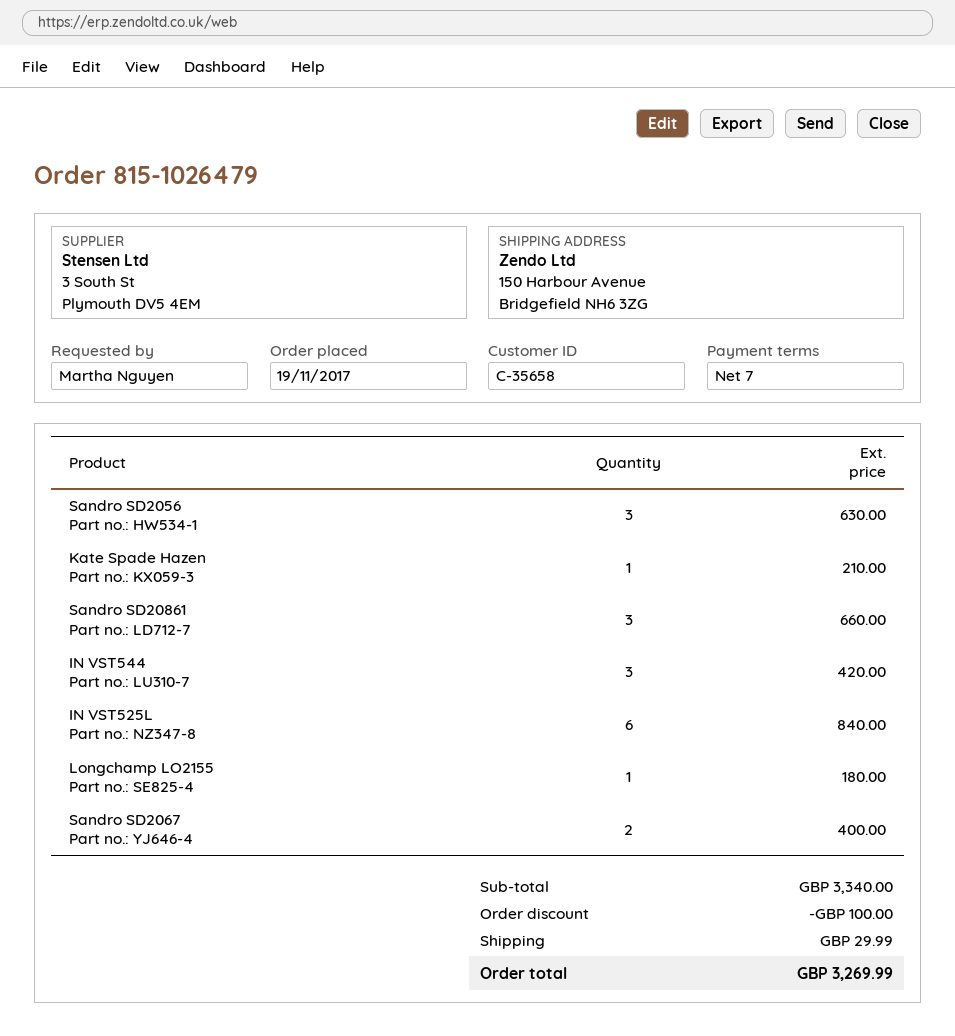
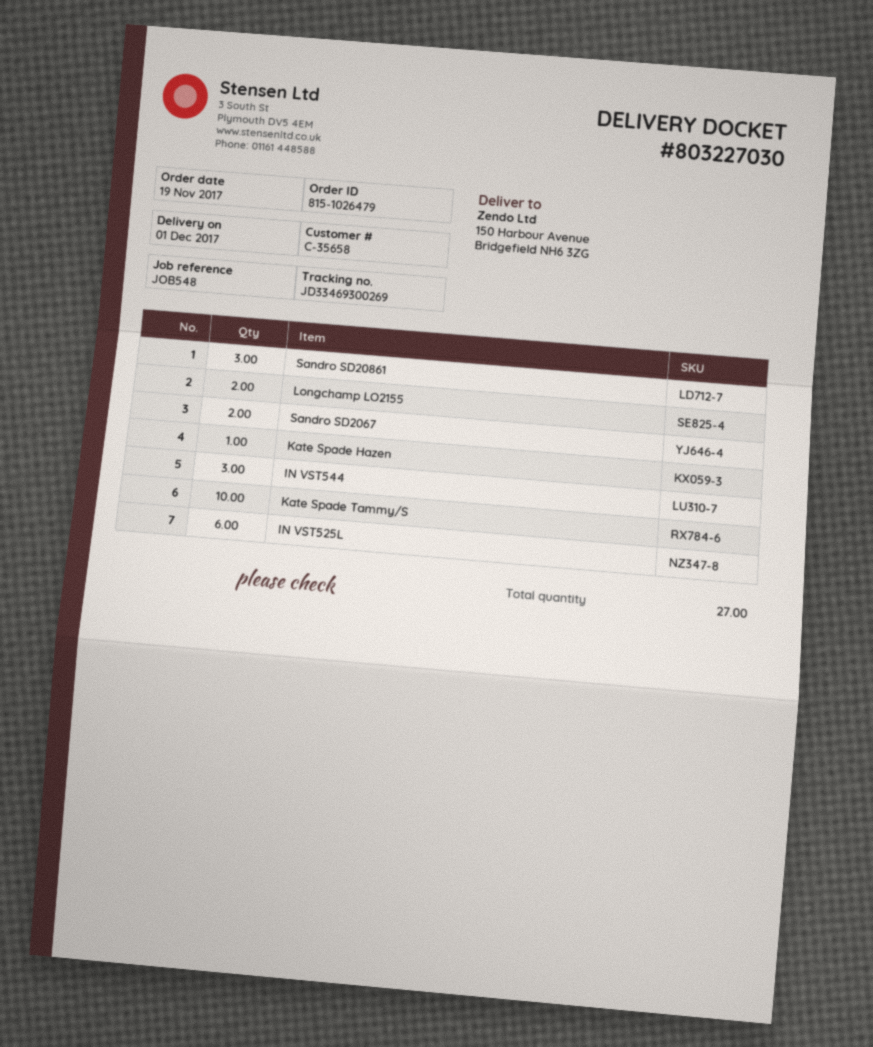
Sandro SD2056: 3 -> none
Longchamp LO2155: 1 -> 2
Kate Spade Tammy/S: none -> 10

